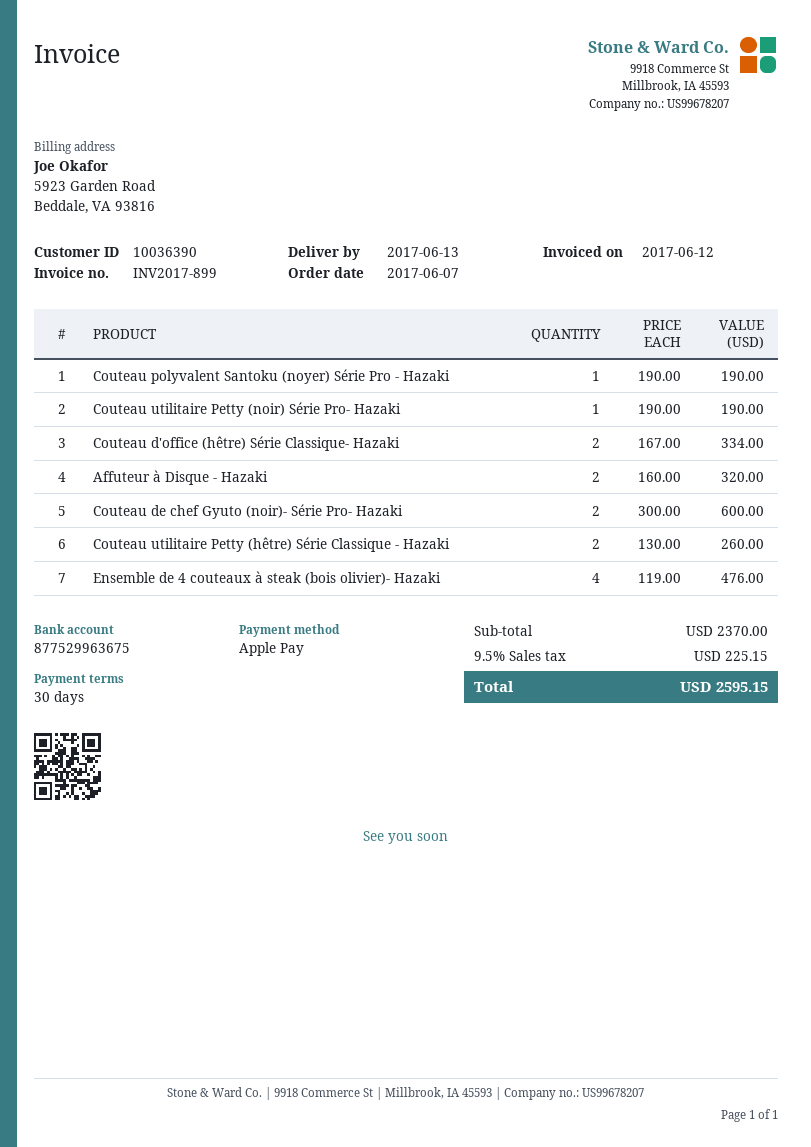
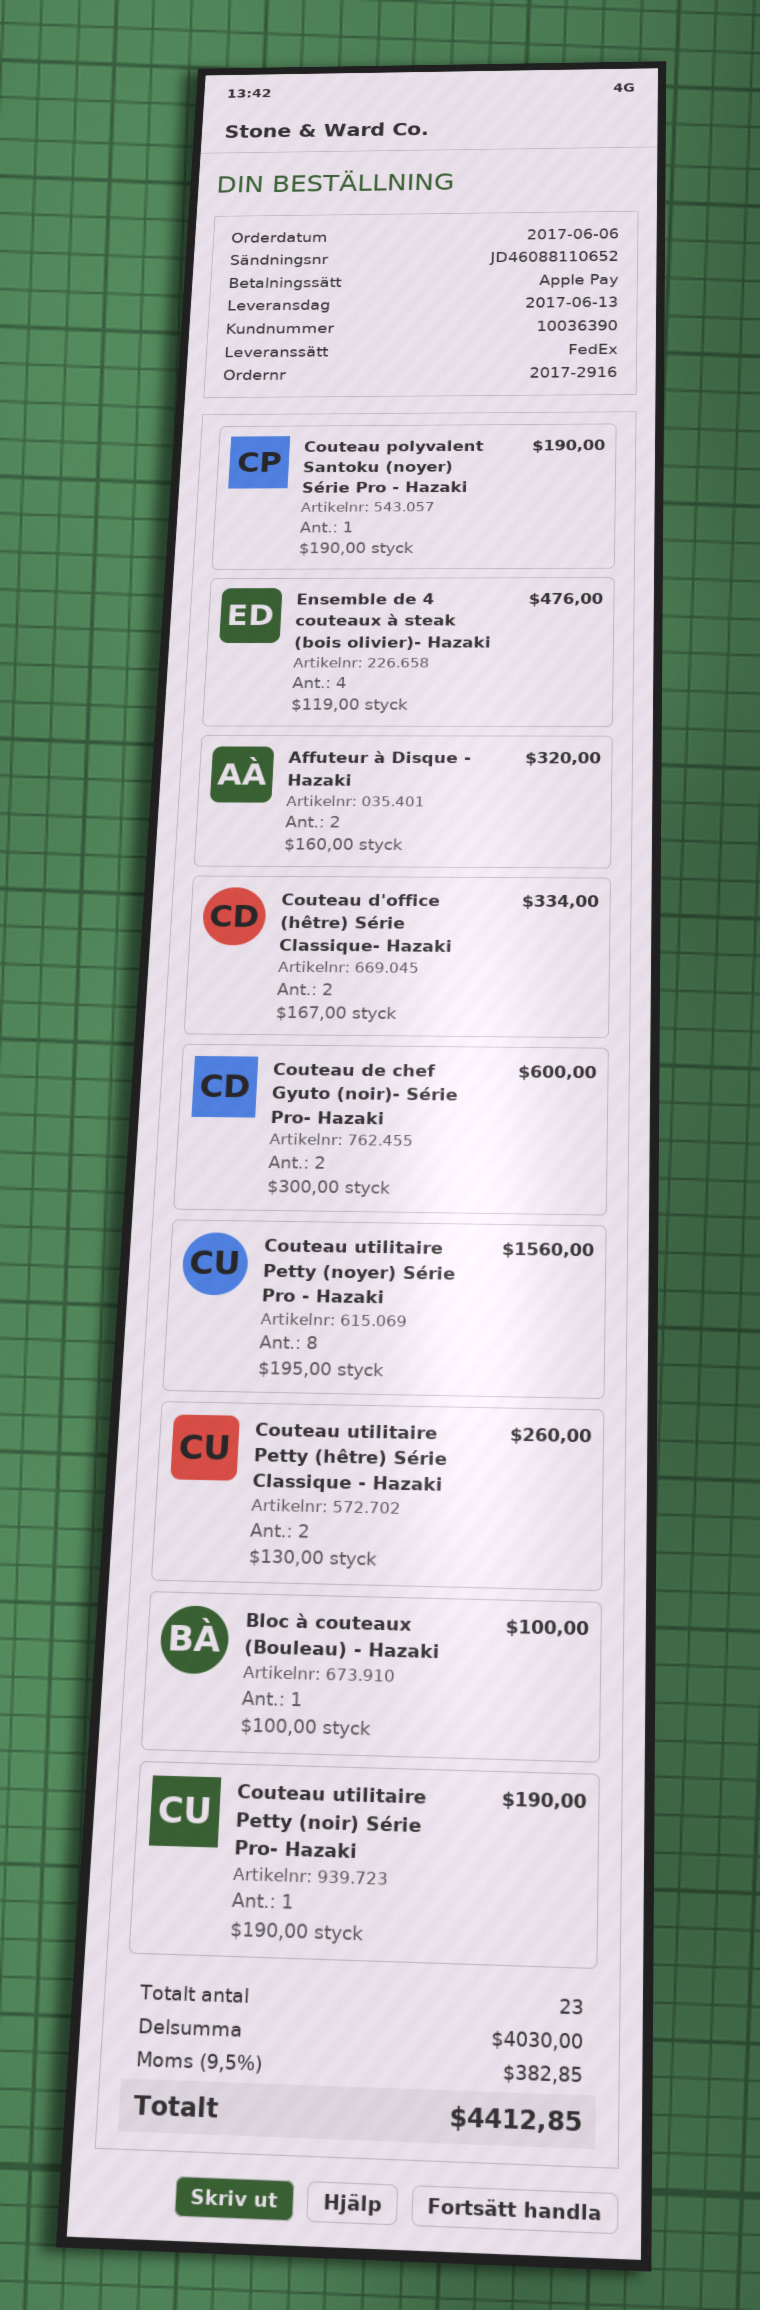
order date: 2017-06-07 -> 2017-06-06
Couteau utilitaire Petty (noyer) Série Pro - Hazaki: none -> 8 x 195.00 = 1560.00
Bloc à couteaux (Bouleau) - Hazaki: none -> 1 x 100.00 = 100.00
subtotal: 2370.00 -> 4030.00
tax: 9.5% = 225.15 -> 9.5% = 382.85
total: 2595.15 -> 4412.85

